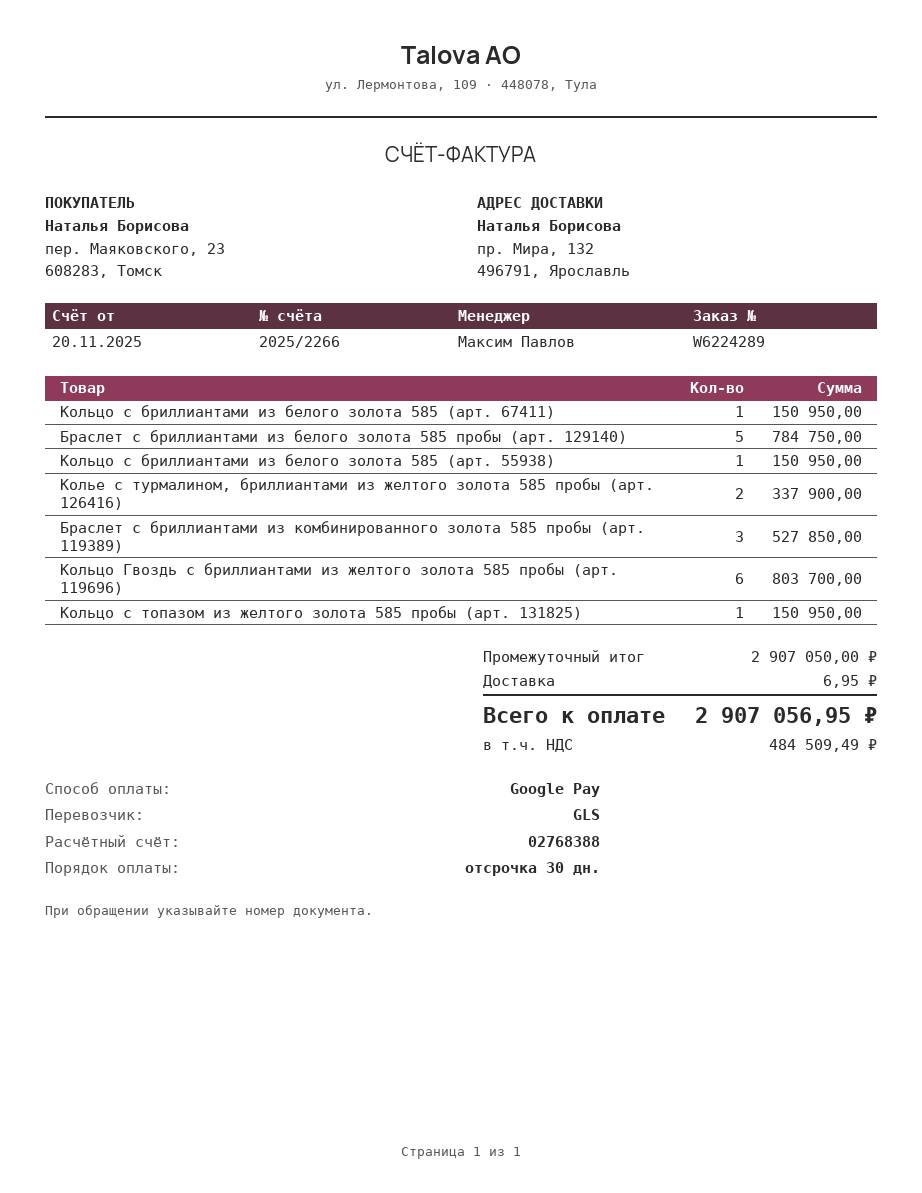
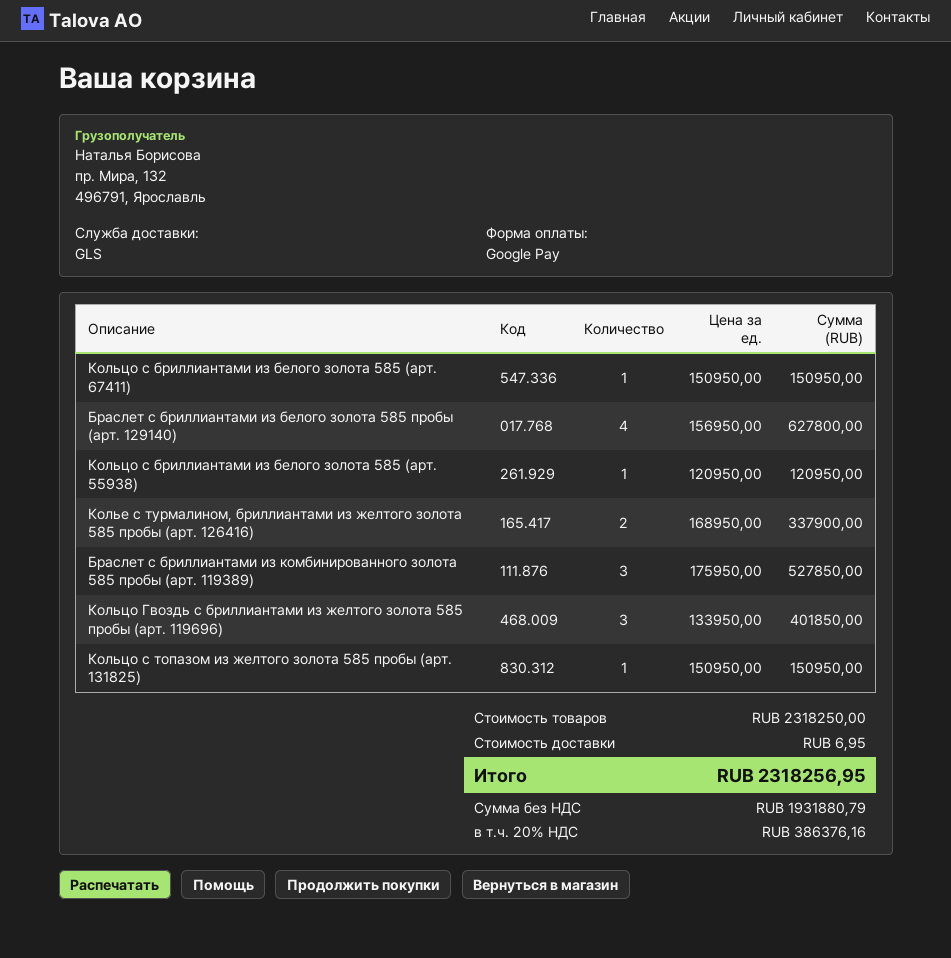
Браслет с бриллиантами из белого золота 585 пробы (арт. 129140): 5 for 784750.00 -> 4 for 627800.00
Кольцо с бриллиантами из белого золота 585 (арт. 55938): 1 for 150950.00 -> 1 for 120950.00
Кольцо Гвоздь с бриллиантами из желтого золота 585 пробы (арт. 119696): 6 for 803700.00 -> 3 for 401850.00
subtotal: 2907050.00 -> 2318250.00
tax: 484509.49 -> 386376.16
total: 2907056.95 -> 2318256.95

